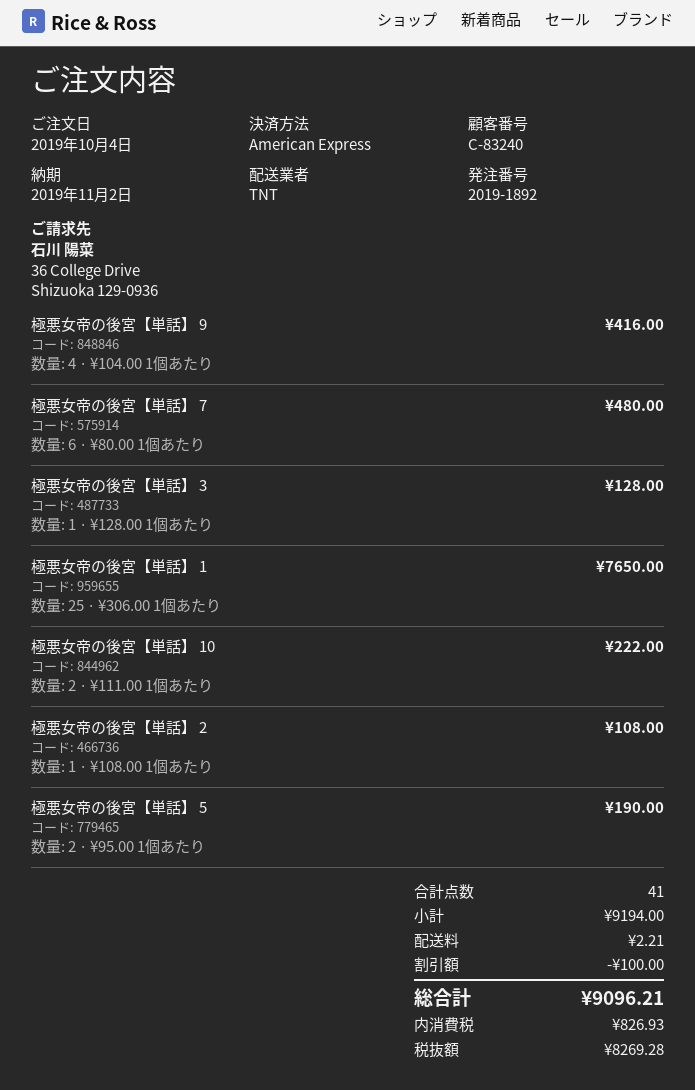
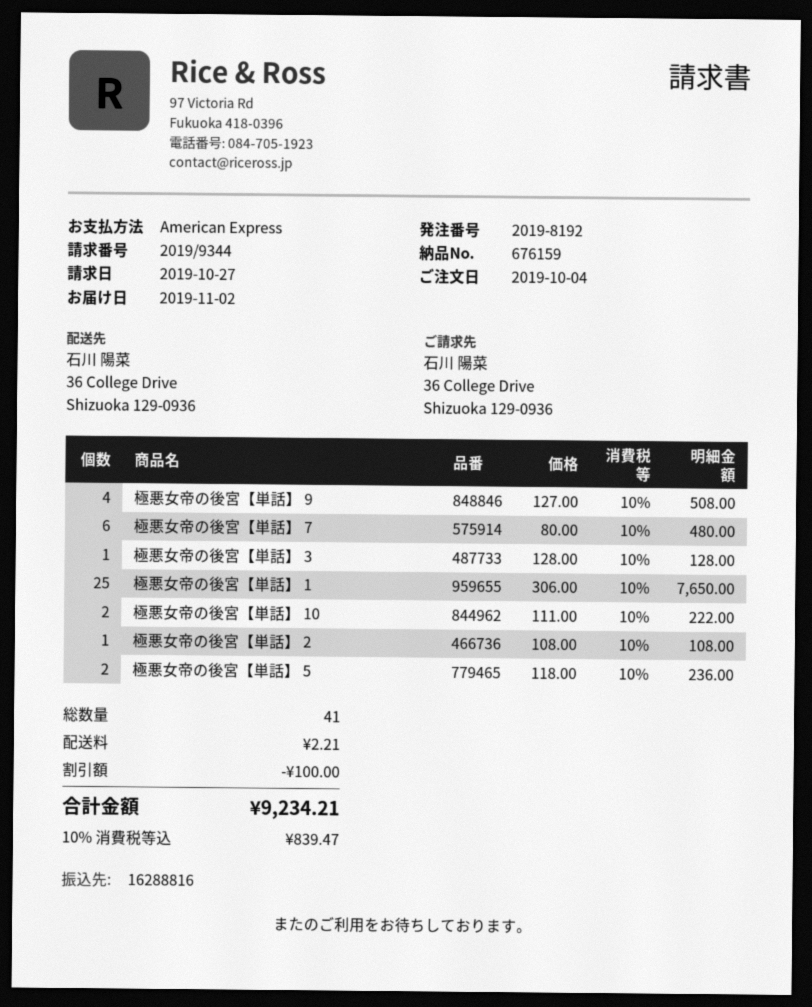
order number: 2019-1892 -> 2019-8192
極悪女帝の後宮【単話】 9: 4 x 104.00 = 416.00 -> 4 x 127.00 = 508.00
極悪女帝の後宮【単話】 5: 2 x 95.00 = 190.00 -> 2 x 118.00 = 236.00
tax: 826.93 -> 839.47
total: 9096.21 -> 9234.21

